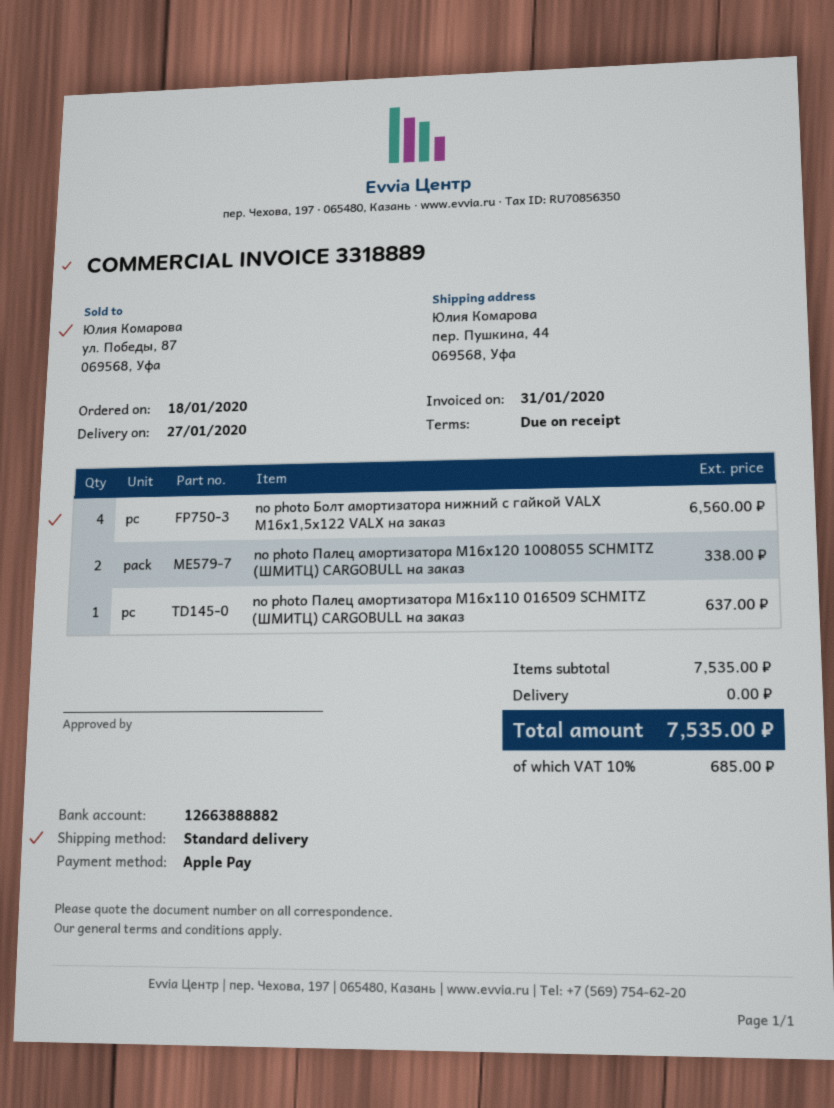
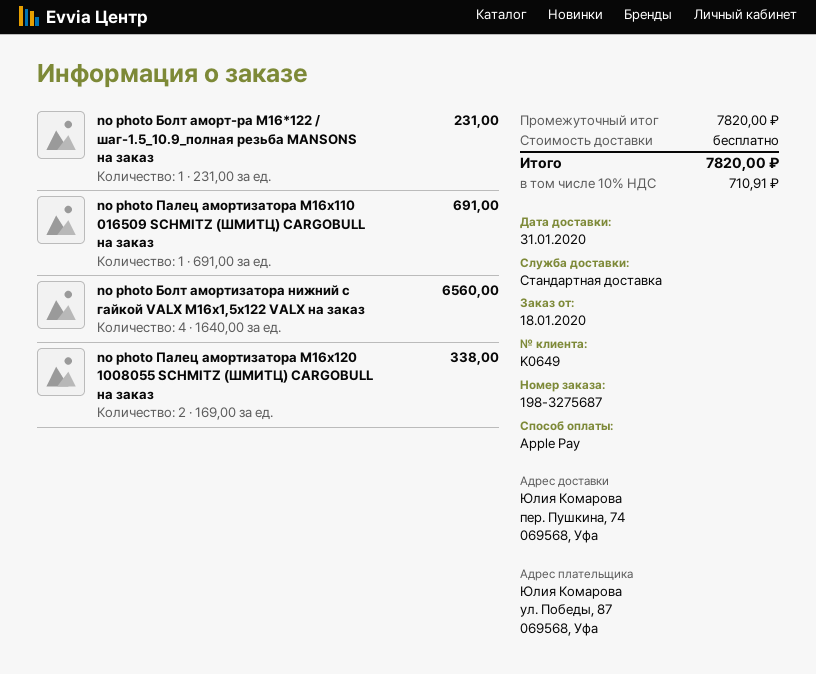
delivery date: 2020-01-27 -> 2020-01-31
ship to: пер. Пушкина, 44, 069568, Уфа -> пер. Пушкина, 74, 069568, Уфа
no photo Палец амортизатора М16х110 016509 SCHMITZ (ШМИТЦ) CARGOBULL на заказ: 1 for 637.00 -> 1 for 691.00
no photo Болт аморт-ра М16*122 / шаг-1.5_10.9_полная резьба MANSONS на заказ: none -> 1 for 231.00
subtotal: 7535.00 -> 7820.00
tax: 10% = 685.00 -> 10% = 710.91
total: 7535.00 -> 7820.00

